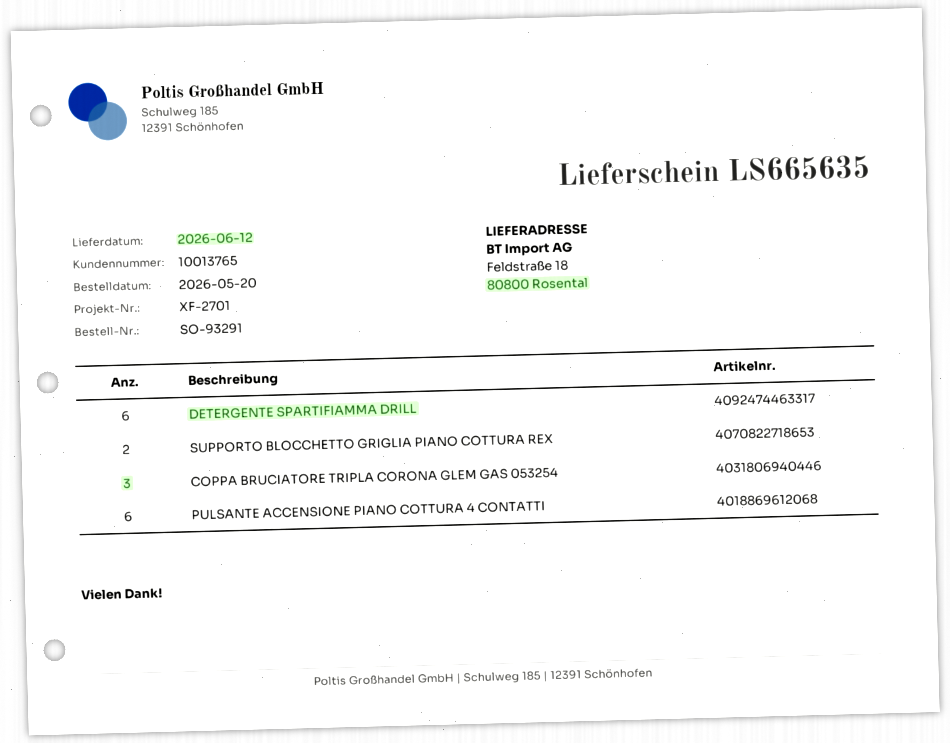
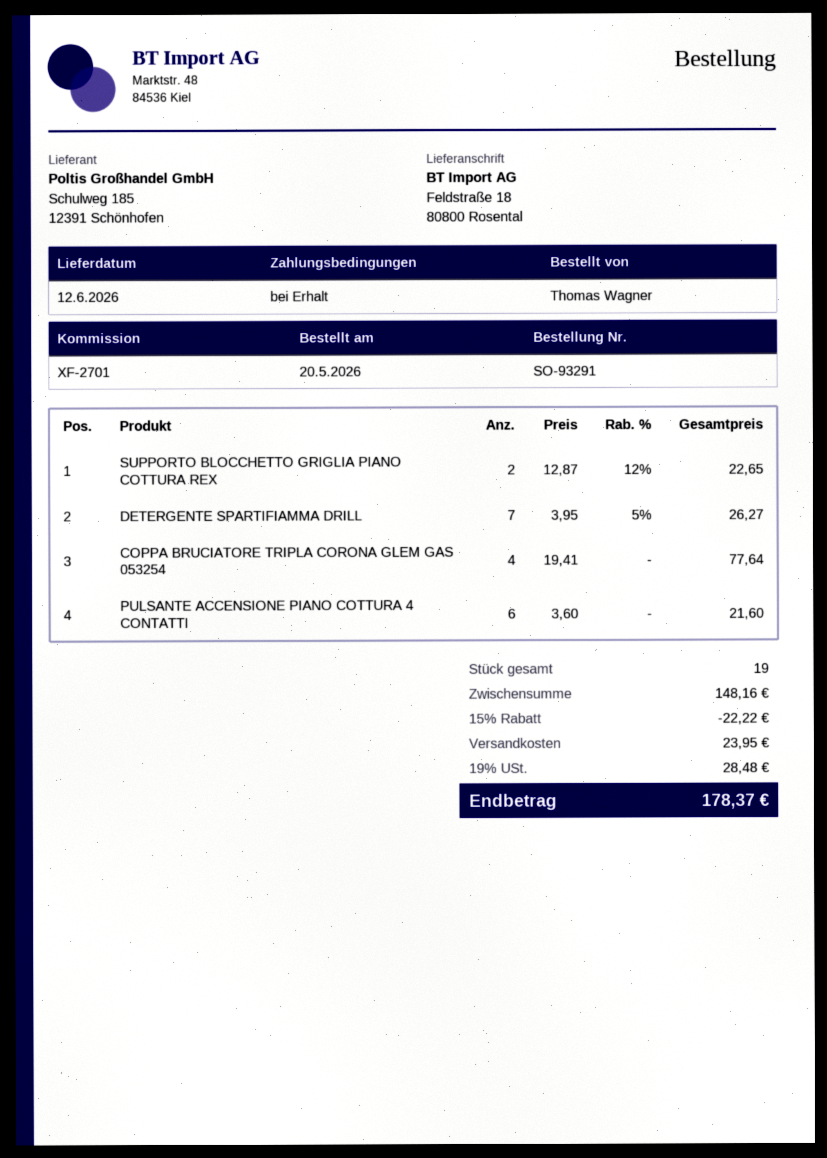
DETERGENTE SPARTIFIAMMA DRILL: 6 -> 7
COPPA BRUCIATORE TRIPLA CORONA GLEM GAS 053254: 3 -> 4

